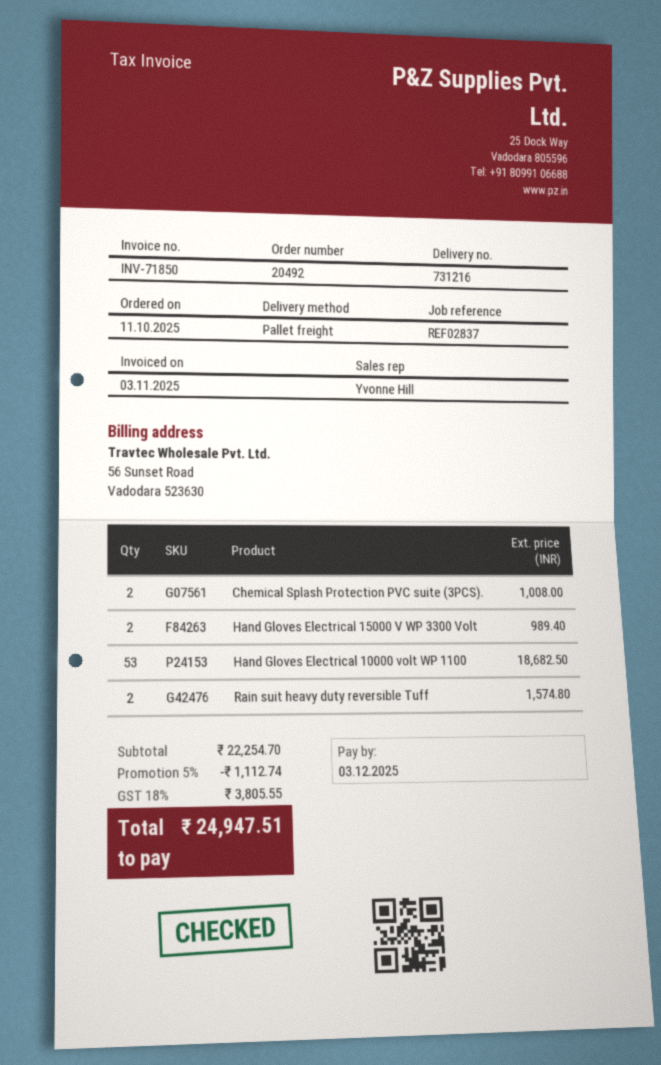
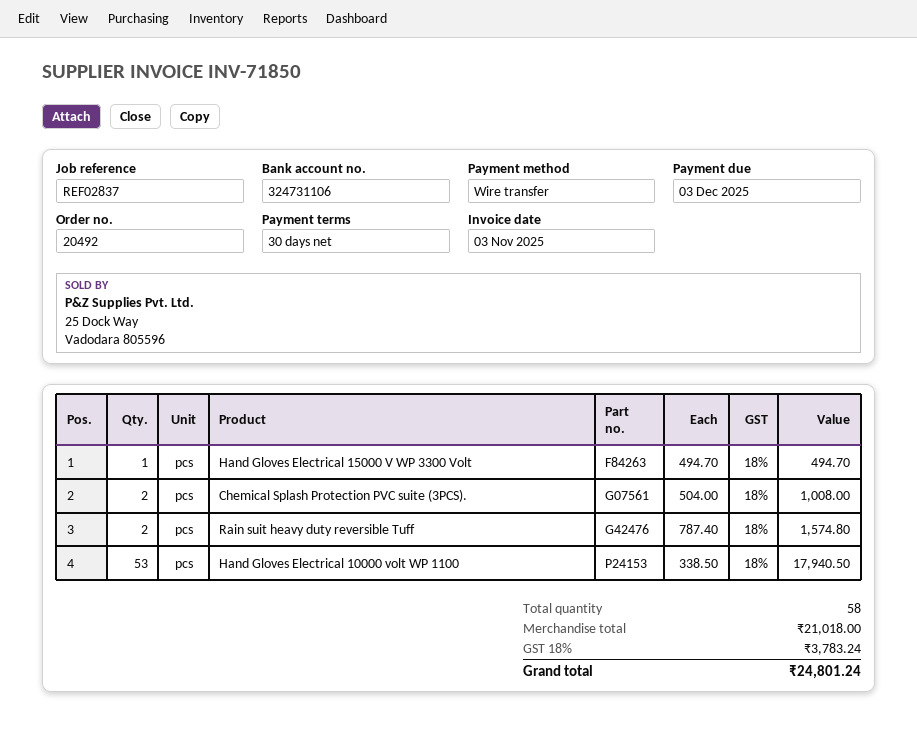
Hand Gloves Electrical 15000 V WP 3300 Volt: 2 for 989.40 -> 1 for 494.70
Hand Gloves Electrical 10000 volt WP 1100: 53 for 18682.50 -> 53 for 17940.50
subtotal: 22254.70 -> 21018.00
discount: 5% = 1112.74 -> none
tax: 18% = 3805.55 -> 18% = 3783.24
total: 24947.51 -> 24801.24

